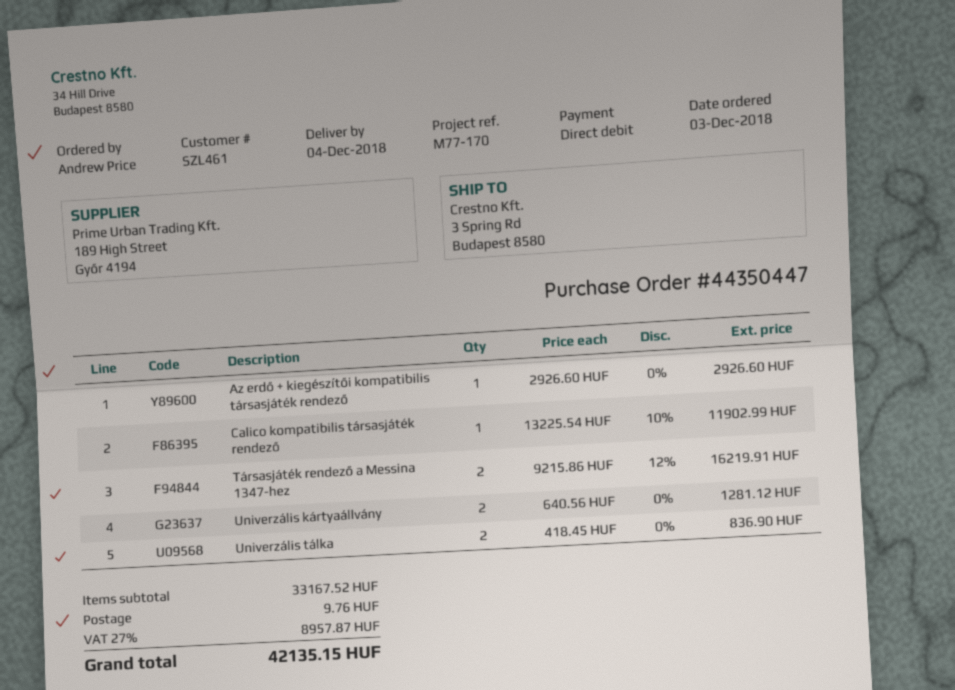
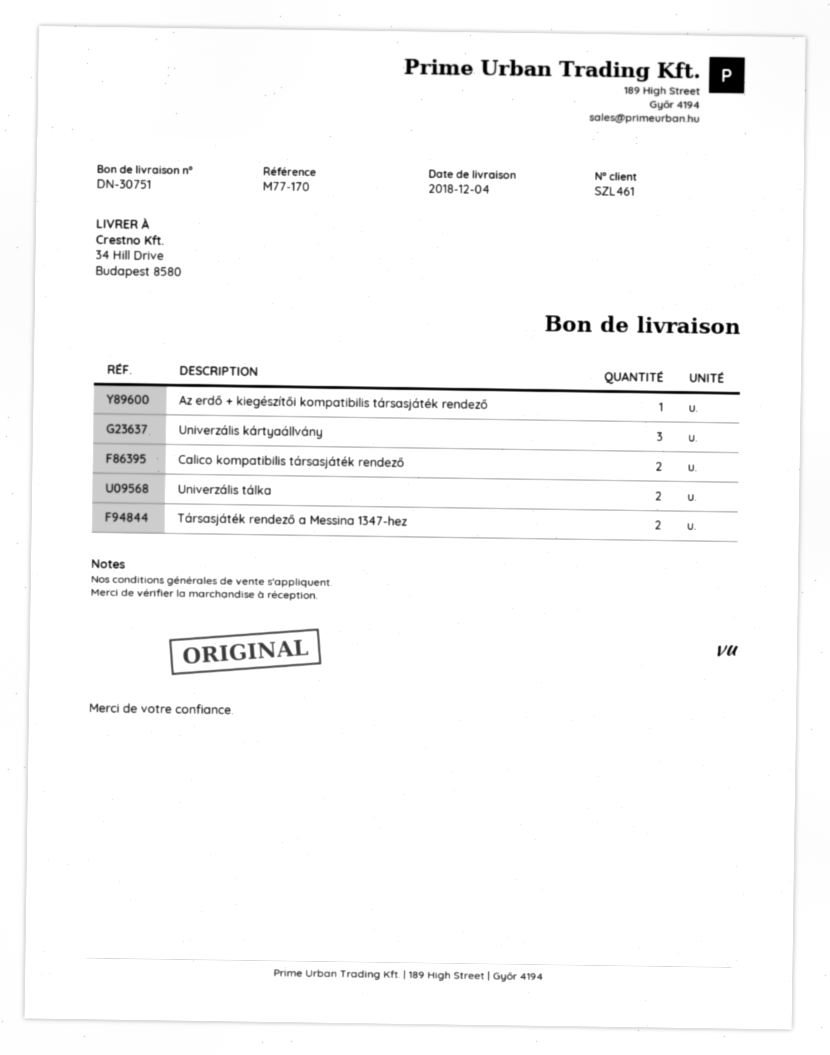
ship to: 3 Spring Rd, Budapest 8580 -> 34 Hill Drive, Budapest 8580
Calico kompatibilis társasjáték rendező: 1 -> 2
Univerzális kártyaállvány: 2 -> 3

